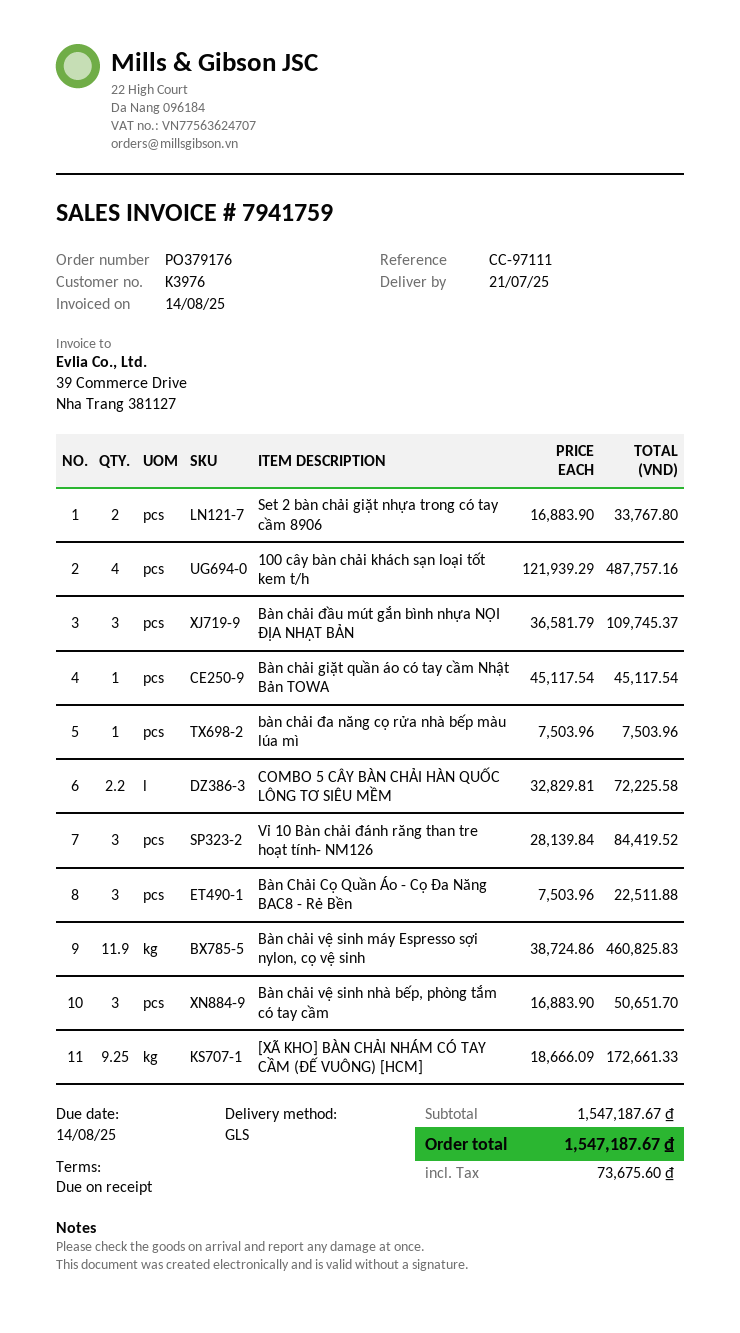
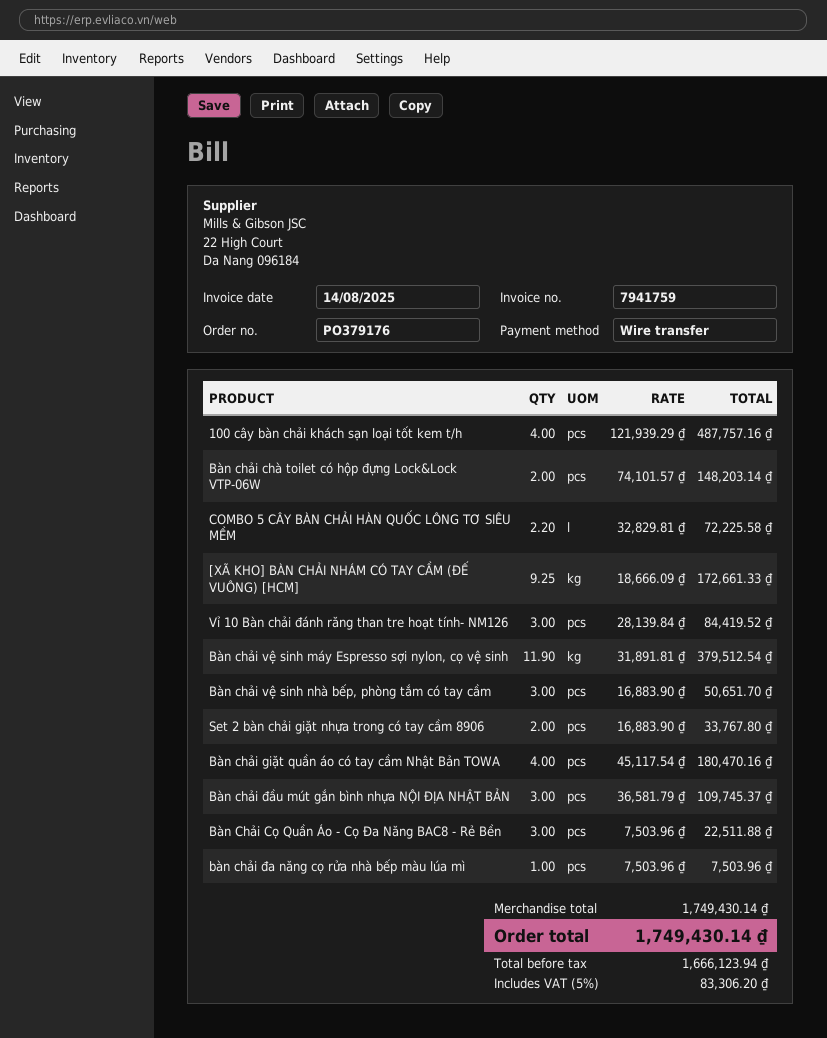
Bàn chải giặt quần áo có tay cầm Nhật Bản TOWA: 1 x 45117.54 = 45117.54 -> 4 x 45117.54 = 180470.16
Bàn chải vệ sinh máy Espresso sợi nylon, cọ vệ sinh: 11.9 x 38724.86 = 460825.83 -> 11.9 x 31891.81 = 379512.54
Bàn chải chà toilet có hộp đựng Lock&Lock VTP-06W: none -> 2 x 74101.57 = 148203.14
subtotal: 1547187.67 -> 1749430.14
tax: 73675.60 -> 83306.20
total: 1547187.67 -> 1749430.14

